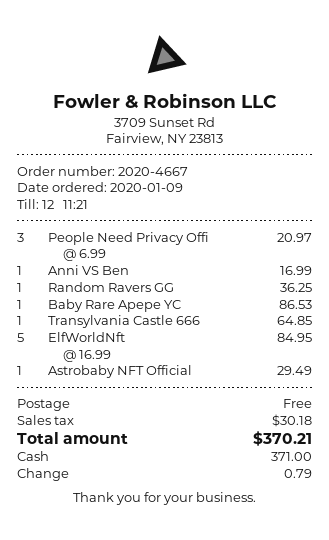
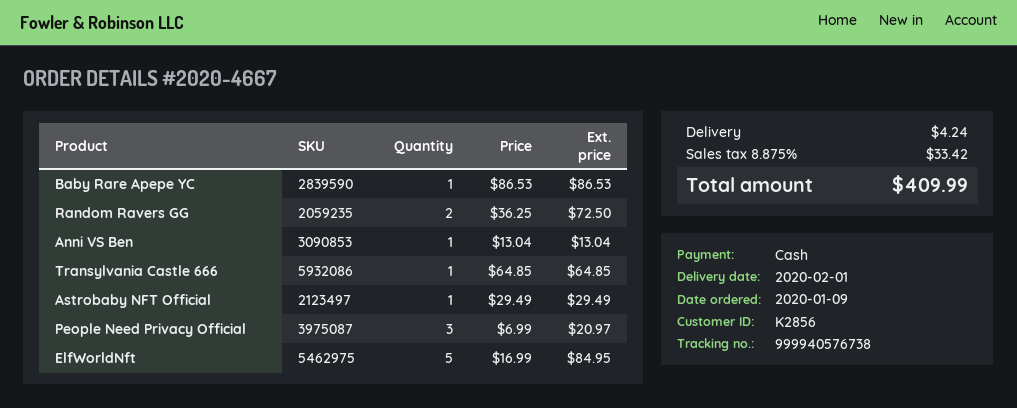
Anni VS Ben: 1 x 16.99 = 16.99 -> 1 x 13.04 = 13.04
Random Ravers GG: 1 x 36.25 = 36.25 -> 2 x 36.25 = 72.50
shipping: 0.00 -> 4.24
tax: 30.18 -> 33.42
total: 370.21 -> 409.99

